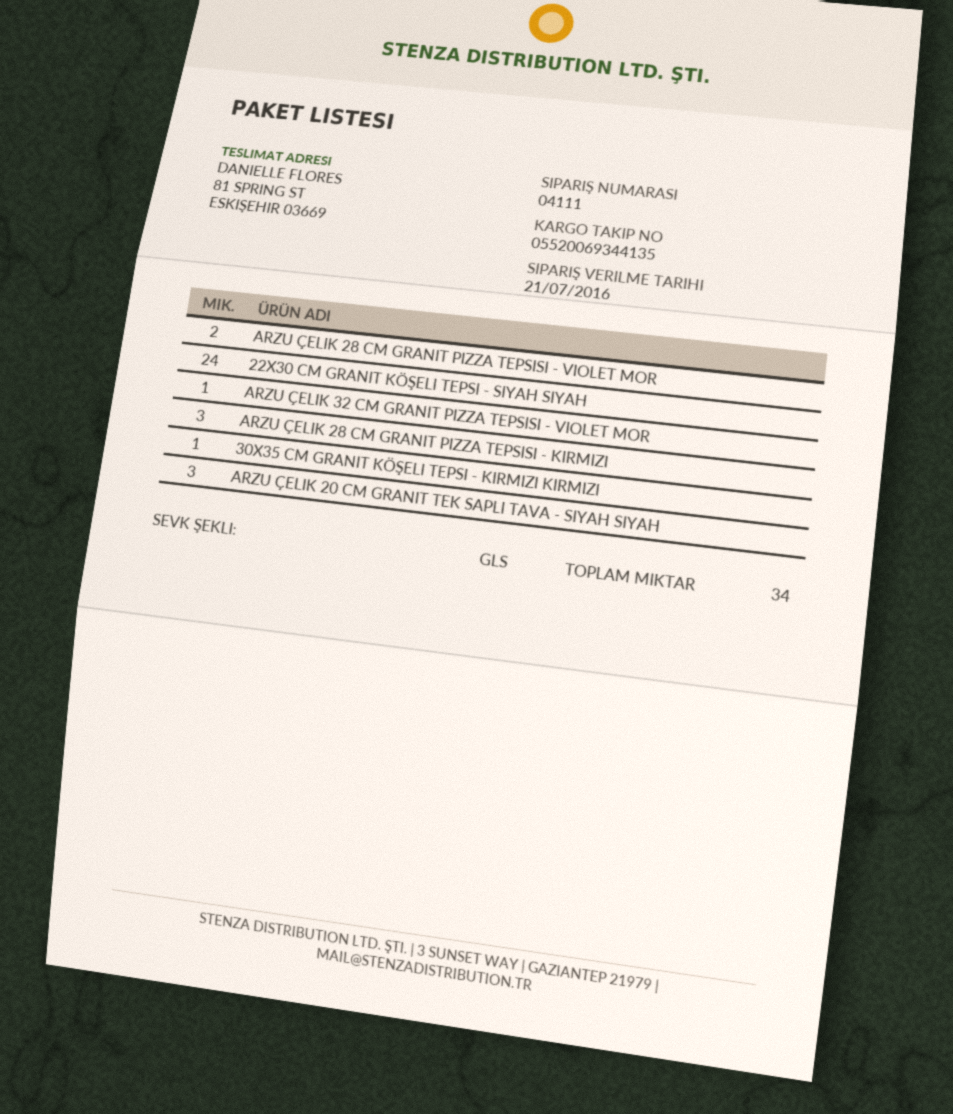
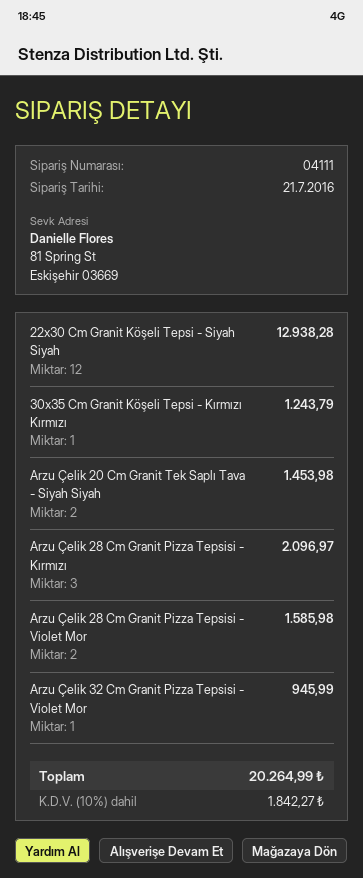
22X30 CM GRANIT KÖŞELI TEPSI - SIYAH SIYAH: 24 -> 12
ARZU ÇELIK 20 CM GRANIT TEK SAPLI TAVA - SIYAH SIYAH: 3 -> 2

